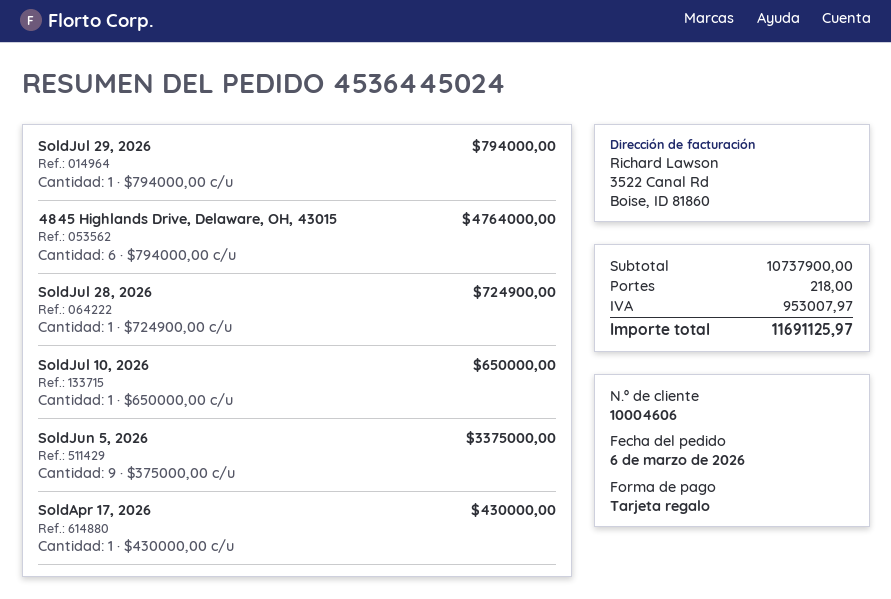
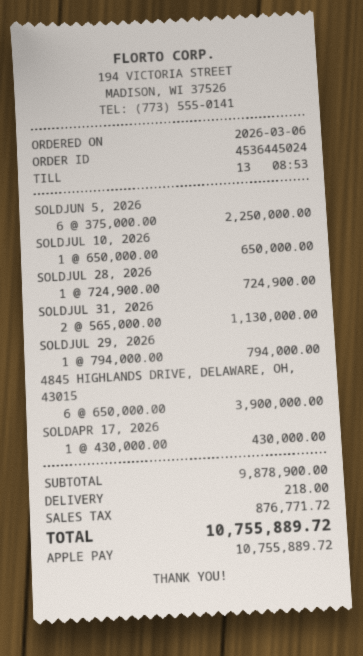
payment method: gift card -> Apple Pay
4845 Highlands Drive, Delaware, OH, 43015: 6 x 794000.00 = 4764000.00 -> 6 x 650000.00 = 3900000.00
SoldJun 5, 2026: 9 x 375000.00 = 3375000.00 -> 6 x 375000.00 = 2250000.00
SOLDJUL 31, 2026: none -> 2 x 565000.00 = 1130000.00
subtotal: 10737900.00 -> 9878900.00
tax: 953007.97 -> 876771.72
total: 11691125.97 -> 10755889.72

